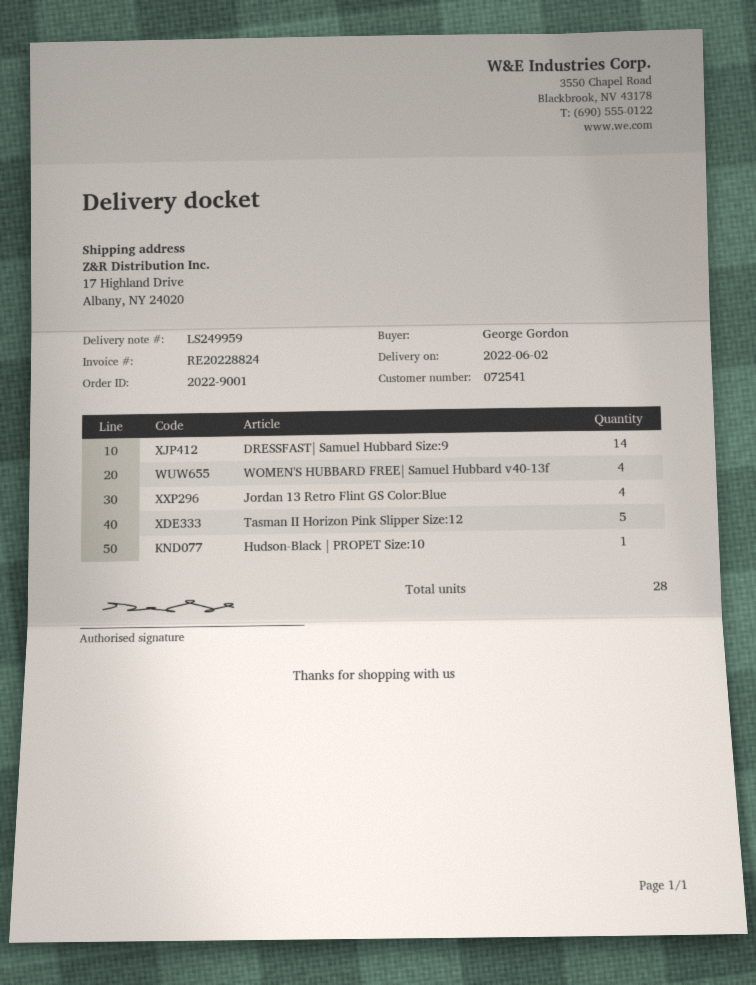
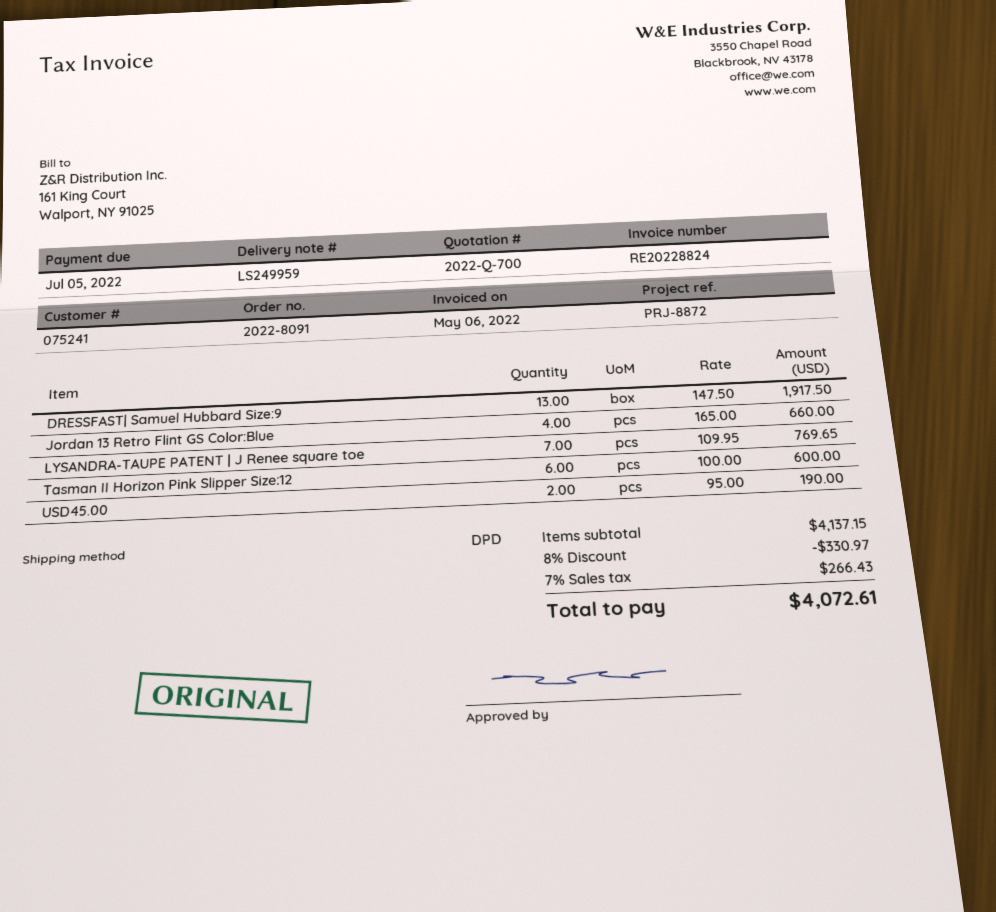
order number: 2022-9001 -> 2022-8091
customer number: 072541 -> 075241
DRESSFAST| Samuel Hubbard Size:9: 14 -> 13
WOMEN'S HUBBARD FREE| Samuel Hubbard v40-13f: 4 -> none
Tasman II Horizon Pink Slipper Size:12: 5 -> 6
Hudson-Black | PROPET Size:10: 1 -> none
LYSANDRA-TAUPE PATENT | J Renee square toe: none -> 7
USD45.00: none -> 2

